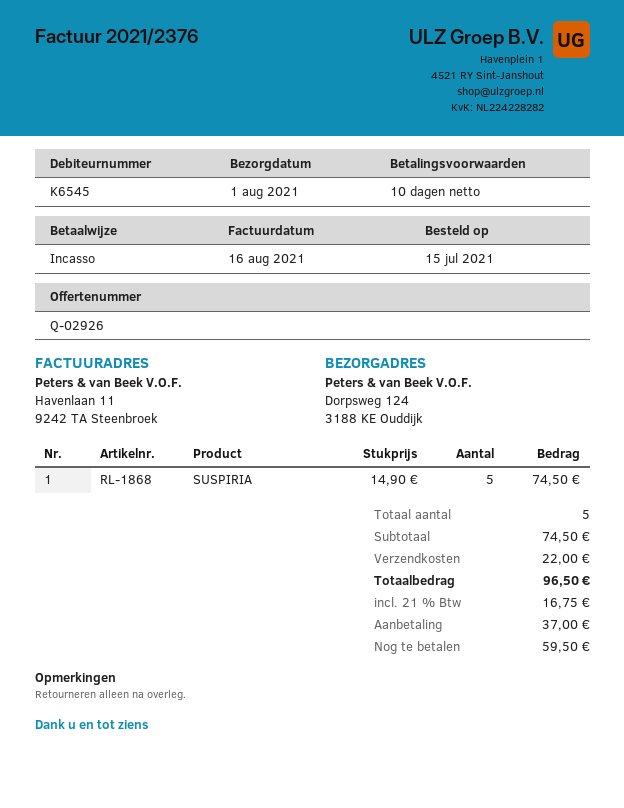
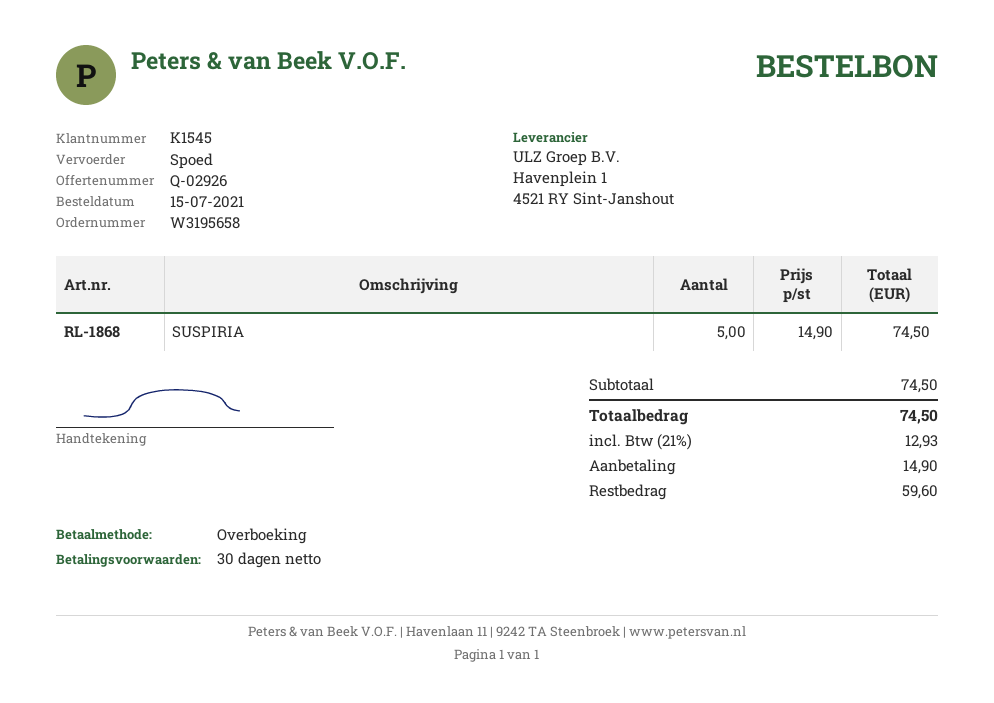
payment terms: 10 days -> 30 days
customer number: K6545 -> K1545
payment method: direct debit -> bank transfer
shipping: 22.00 -> none
tax: 21% = 16.75 -> 21% = 12.93
total: 96.50 -> 74.50
deposit: 37.00 -> 14.90
balance: 59.50 -> 59.60

